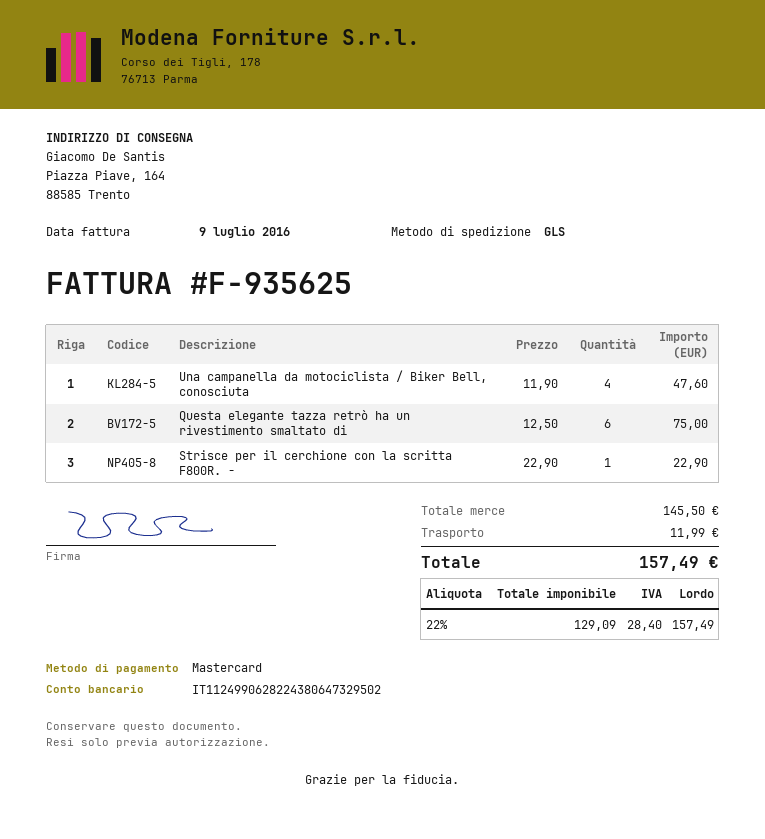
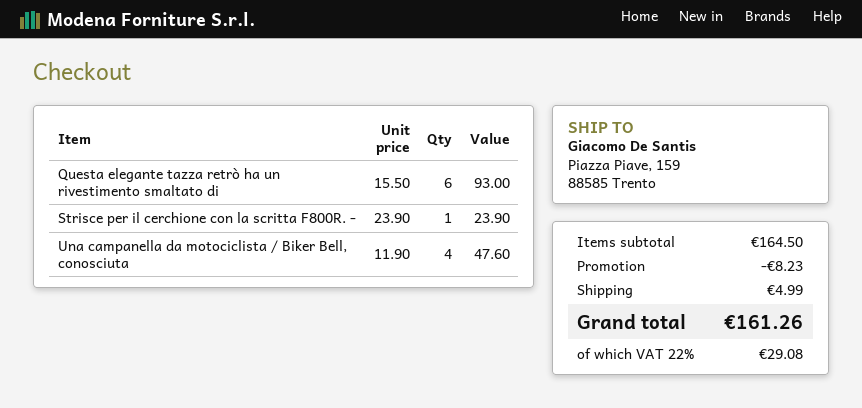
ship to: Piazza Piave, 164, 88585 Trento -> Piazza Piave, 159, 88585 Trento
Questa elegante tazza retrò ha un rivestimento smaltato di: 6 x 12.50 = 75.00 -> 6 x 15.50 = 93.00
Strisce per il cerchione con la scritta F800R. -: 1 x 22.90 = 22.90 -> 1 x 23.90 = 23.90
subtotal: 145.50 -> 164.50
discount: none -> 8.23
shipping: 11.99 -> 4.99
tax: 22% = 28.40 -> 22% = 29.08
total: 157.49 -> 161.26

